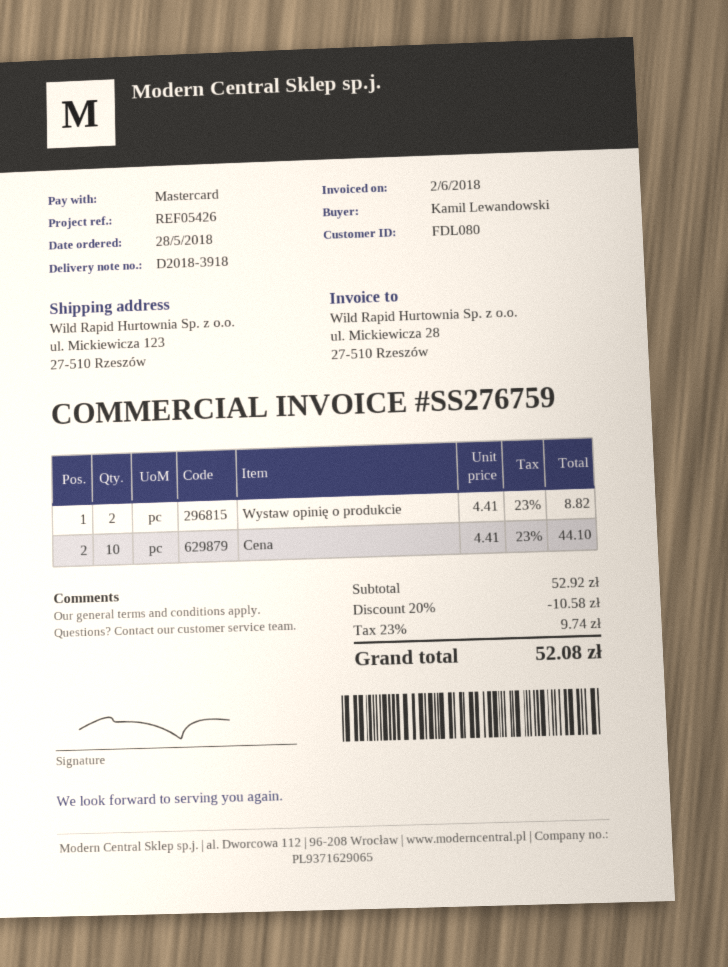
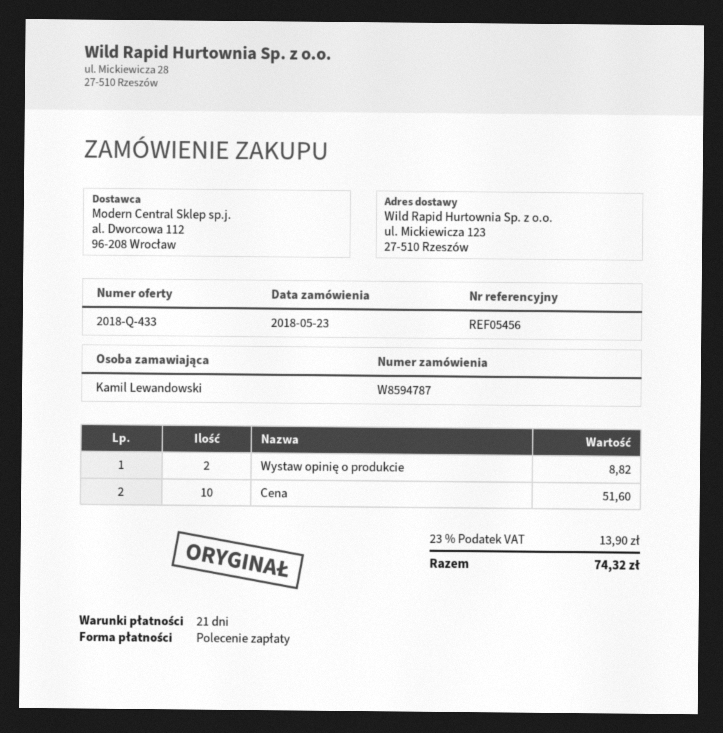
order date: 2018-05-28 -> 2018-05-23
reference: REF05426 -> REF05456
payment method: Mastercard -> direct debit
Cena: 10 for 44.10 -> 10 for 51.60
discount: 20% = 10.58 -> none
tax: 23% = 9.74 -> 23% = 13.90
total: 52.08 -> 74.32

